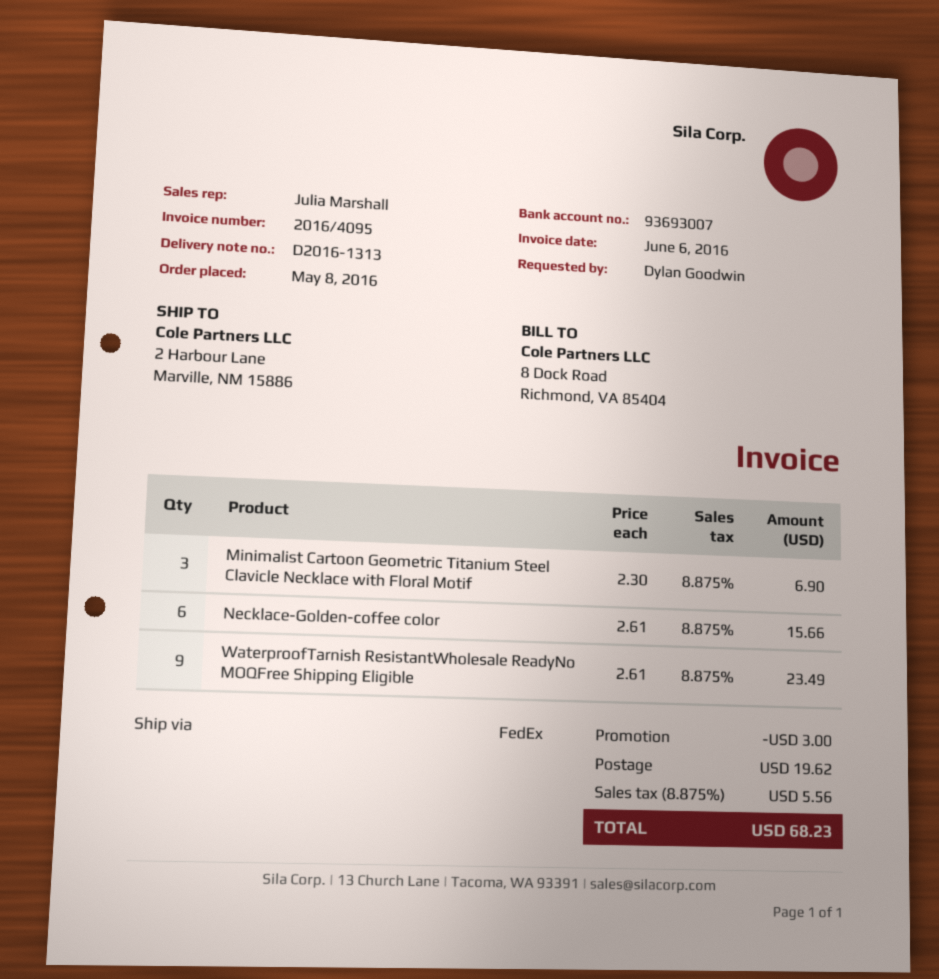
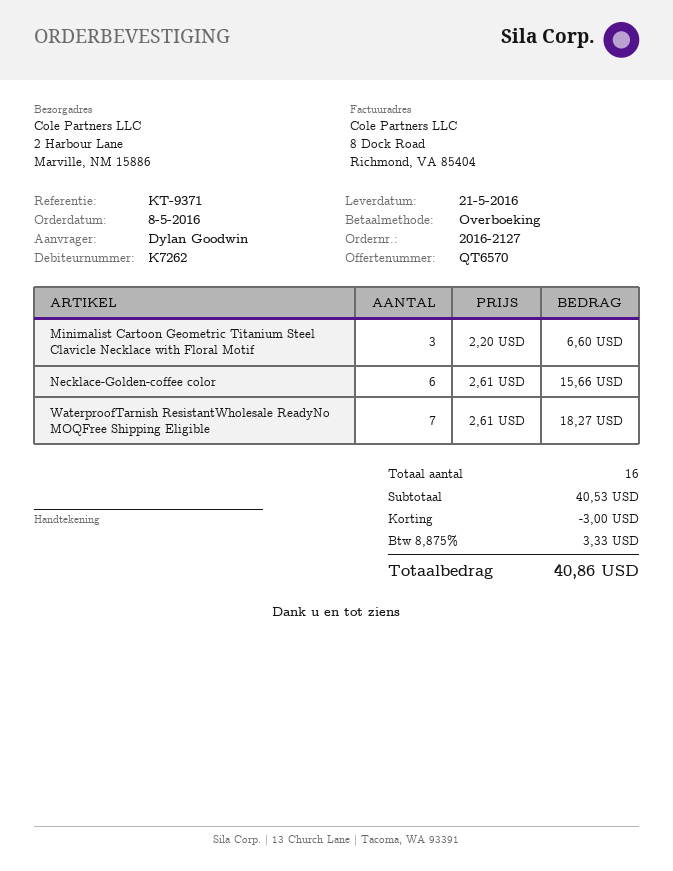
Minimalist Cartoon Geometric Titanium Steel Clavicle Necklace with Floral Motif: 3 x 2.30 = 6.90 -> 3 x 2.20 = 6.60
WaterproofTarnish ResistantWholesale ReadyNo MOQFree Shipping Eligible: 9 x 2.61 = 23.49 -> 7 x 2.61 = 18.27
shipping: 19.62 -> none
tax: 8.875% = 5.56 -> 8.875% = 3.33
total: 68.23 -> 40.86

